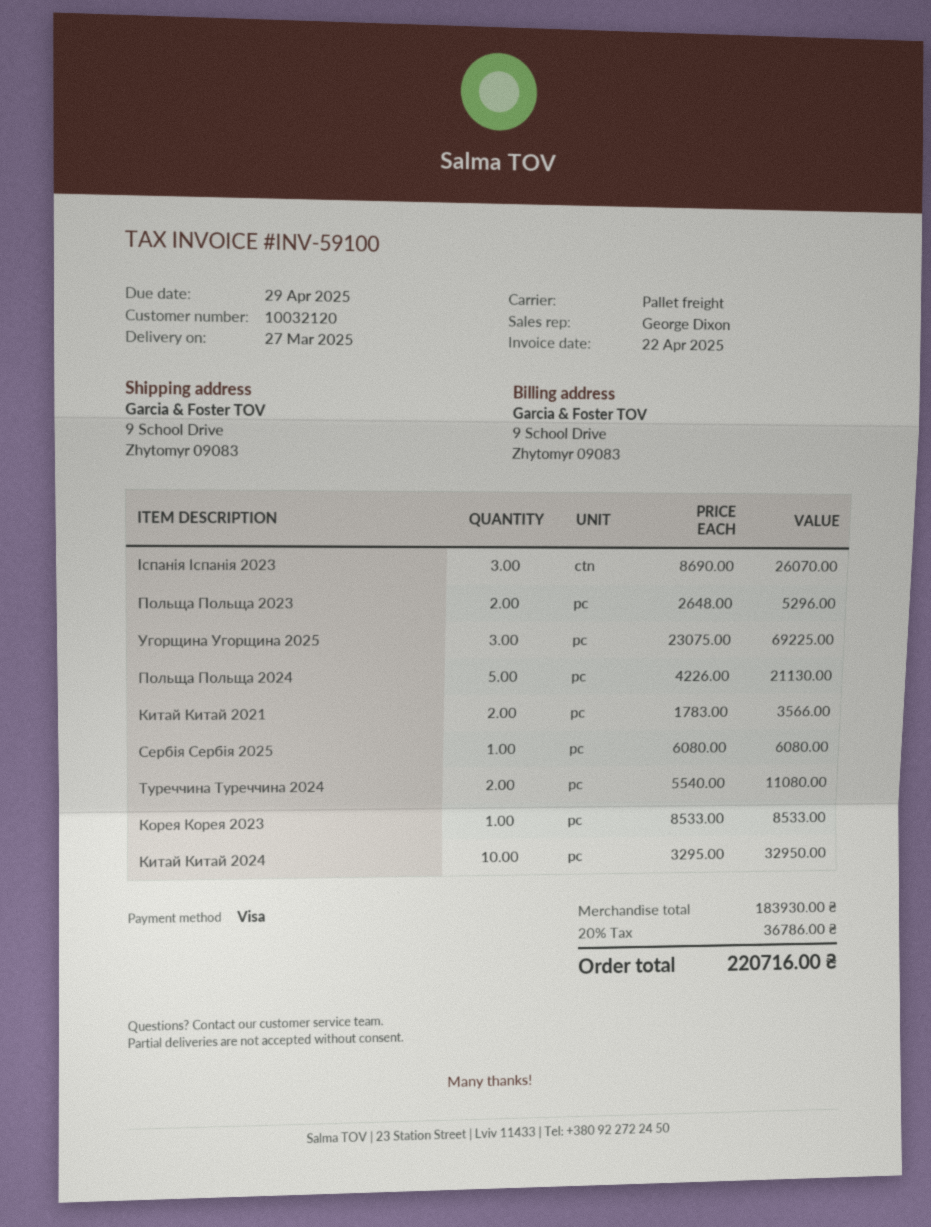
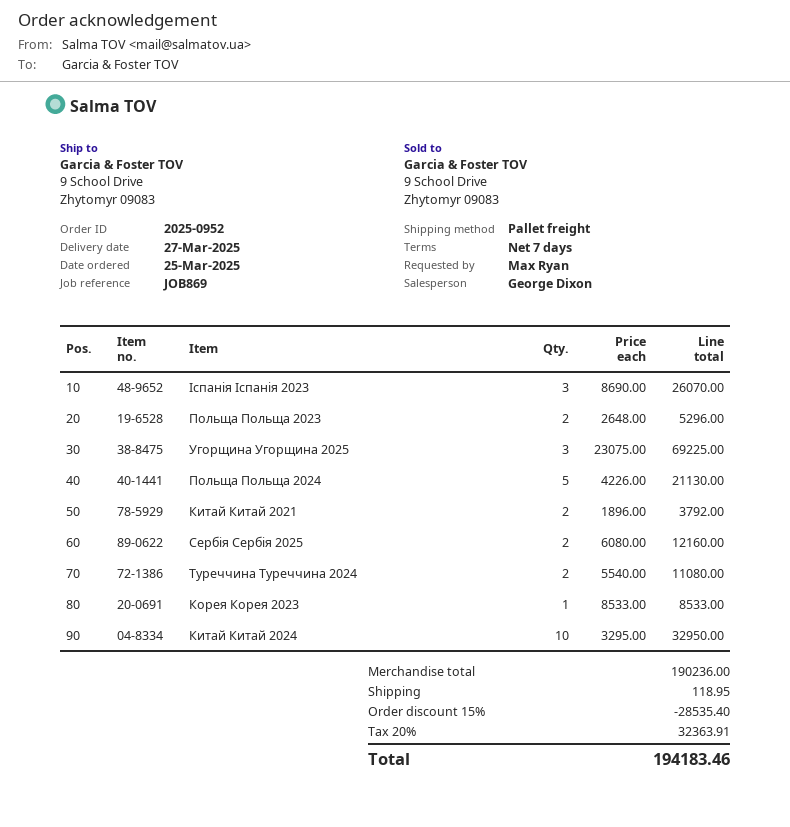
Китай Китай 2021: 2 x 1783.00 = 3566.00 -> 2 x 1896.00 = 3792.00
Сербія Сербія 2025: 1 x 6080.00 = 6080.00 -> 2 x 6080.00 = 12160.00
subtotal: 183930.00 -> 190236.00
discount: none -> 15% = 28535.40
shipping: none -> 118.95
tax: 20% = 36786.00 -> 20% = 32363.91
total: 220716.00 -> 194183.46

